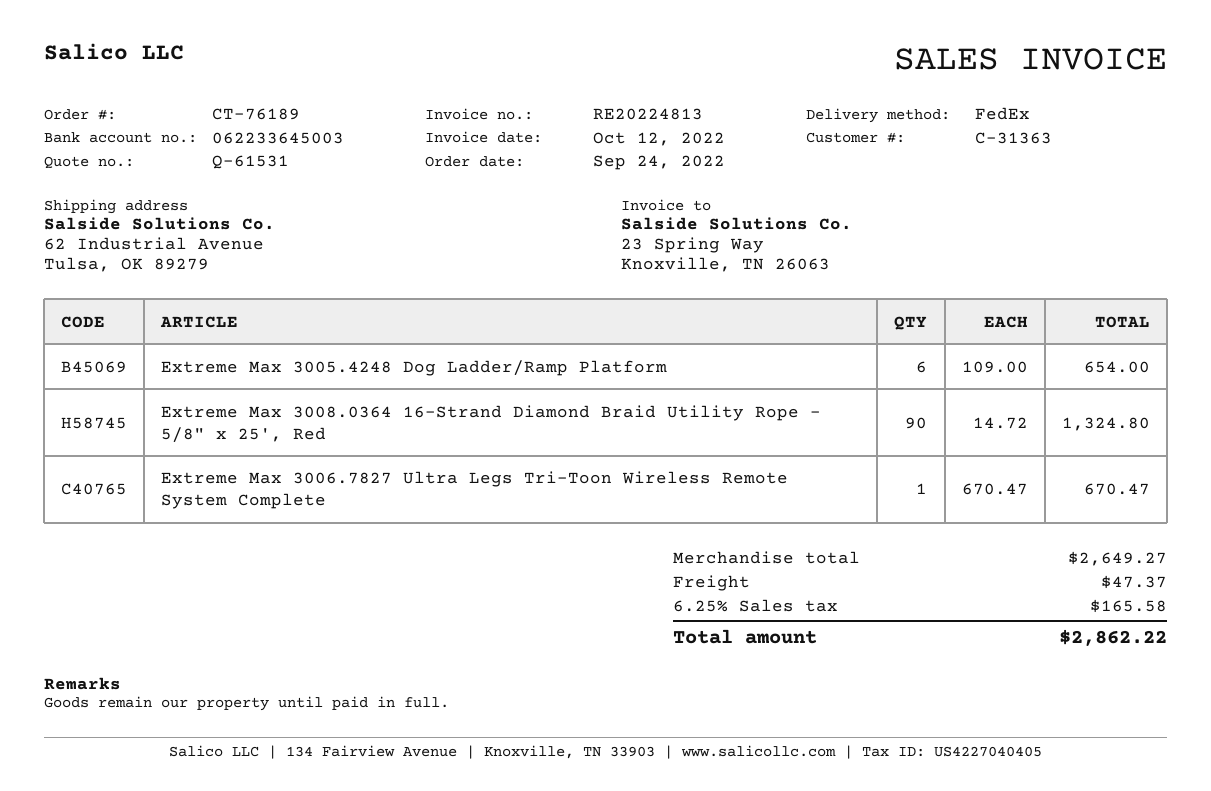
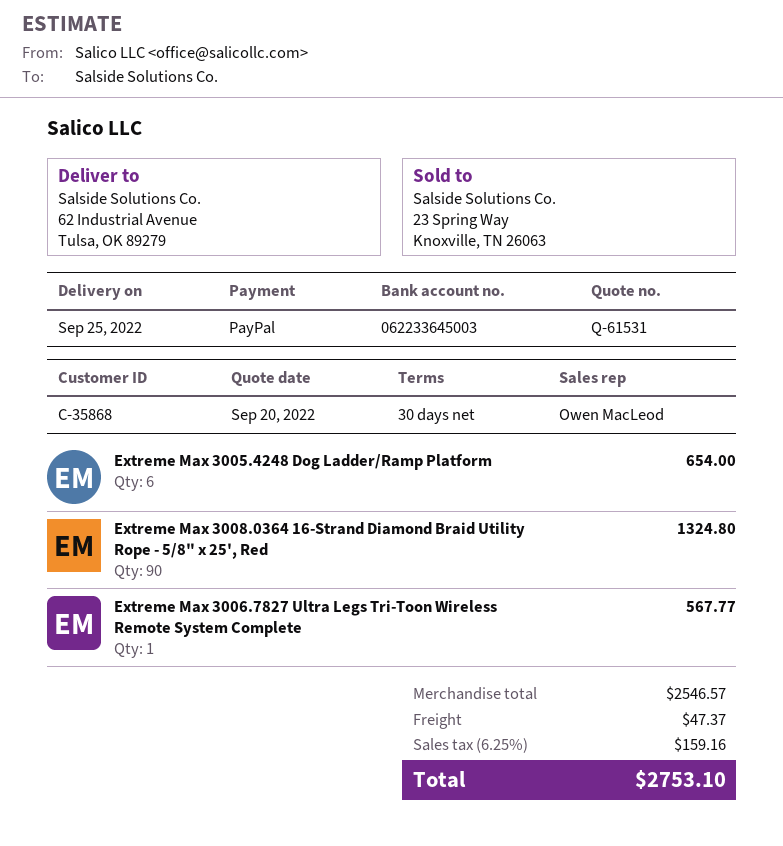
customer number: C-31363 -> C-35868
Extreme Max 3006.7827 Ultra Legs Tri-Toon Wireless Remote System Complete: 1 for 670.47 -> 1 for 567.77
subtotal: 2649.27 -> 2546.57
tax: 6.25% = 165.58 -> 6.25% = 159.16
total: 2862.22 -> 2753.10

